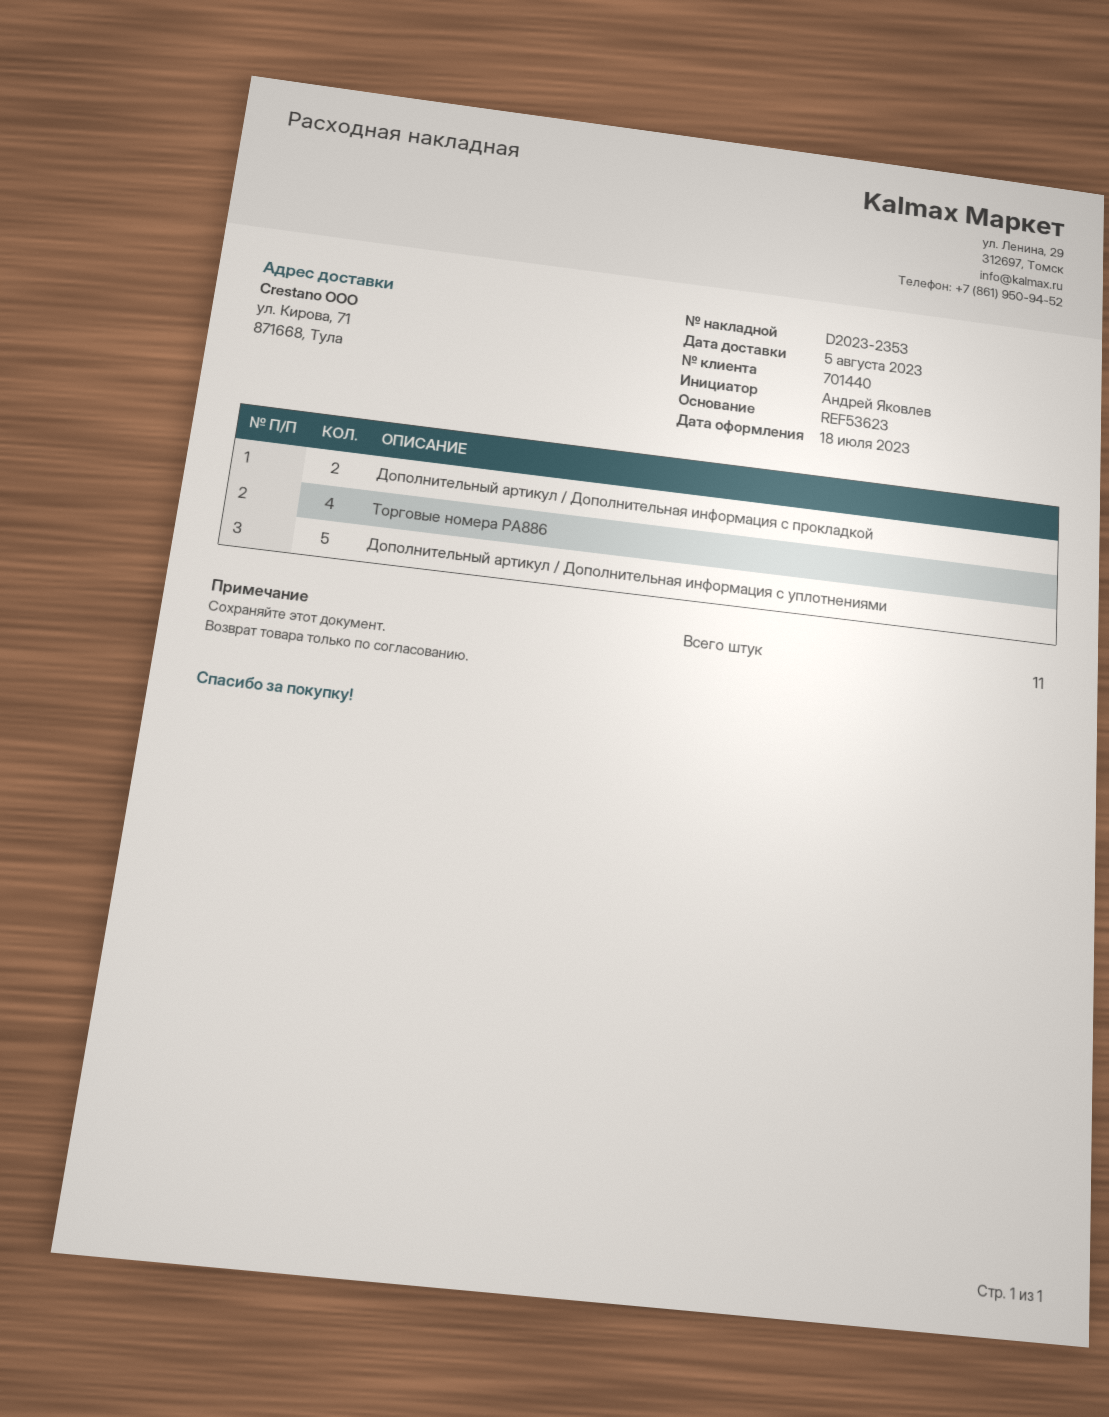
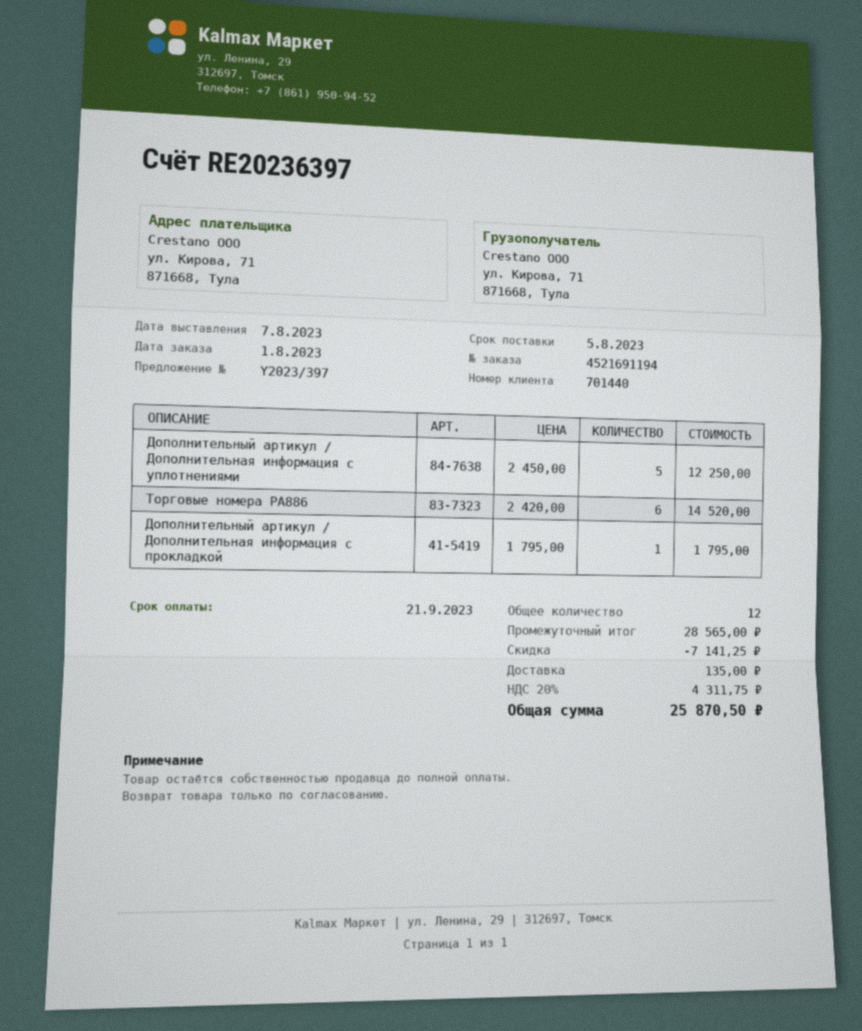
order date: 2023-07-18 -> 2023-08-01
Дополнительный артикул / Дополнительная информация с прокладкой: 2 -> 1
Торговые номера PA886: 4 -> 6
total quantity: 11 -> 12

